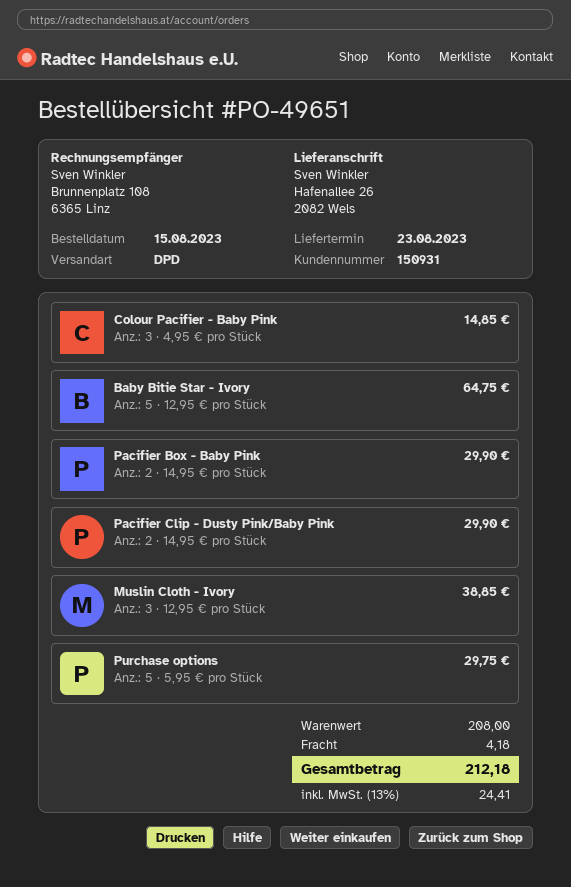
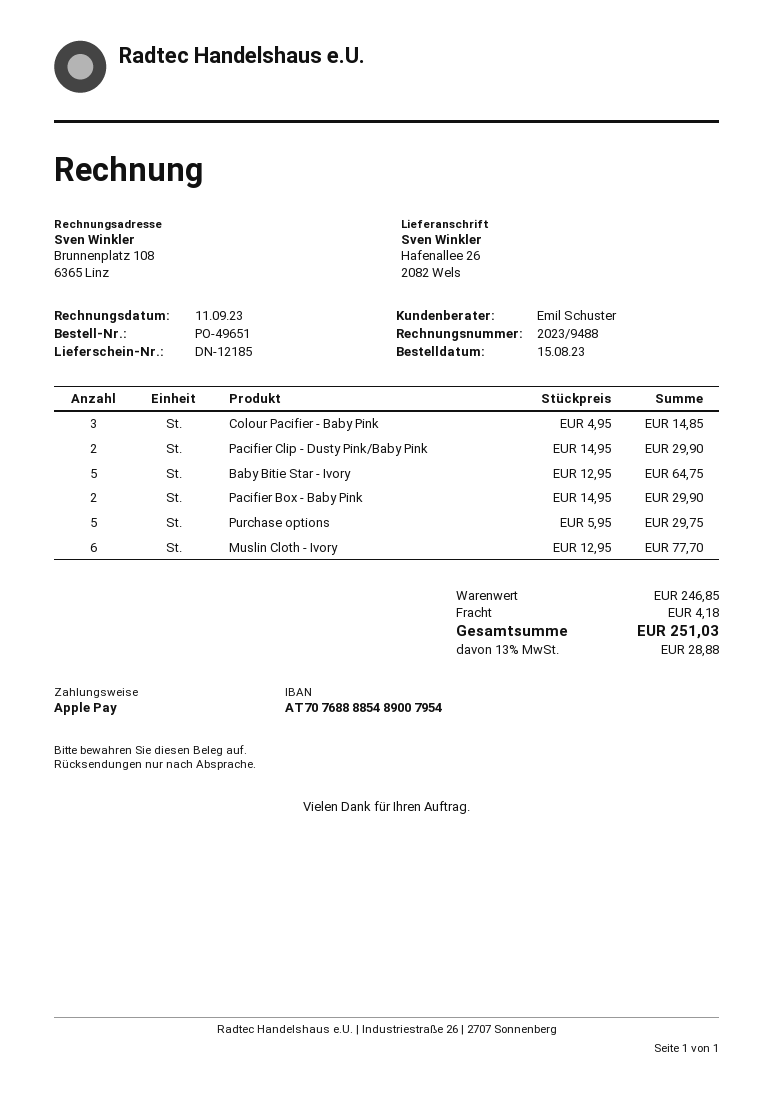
Muslin Cloth - Ivory: 3 x 12.95 = 38.85 -> 6 x 12.95 = 77.70
subtotal: 208.00 -> 246.85
tax: 13% = 24.41 -> 13% = 28.88
total: 212.18 -> 251.03

